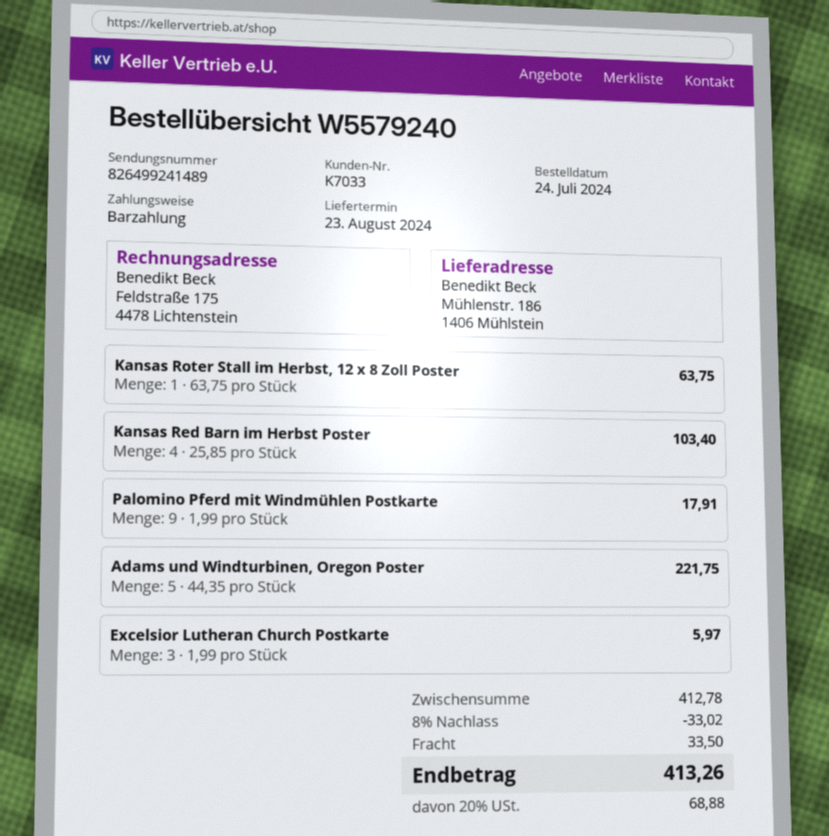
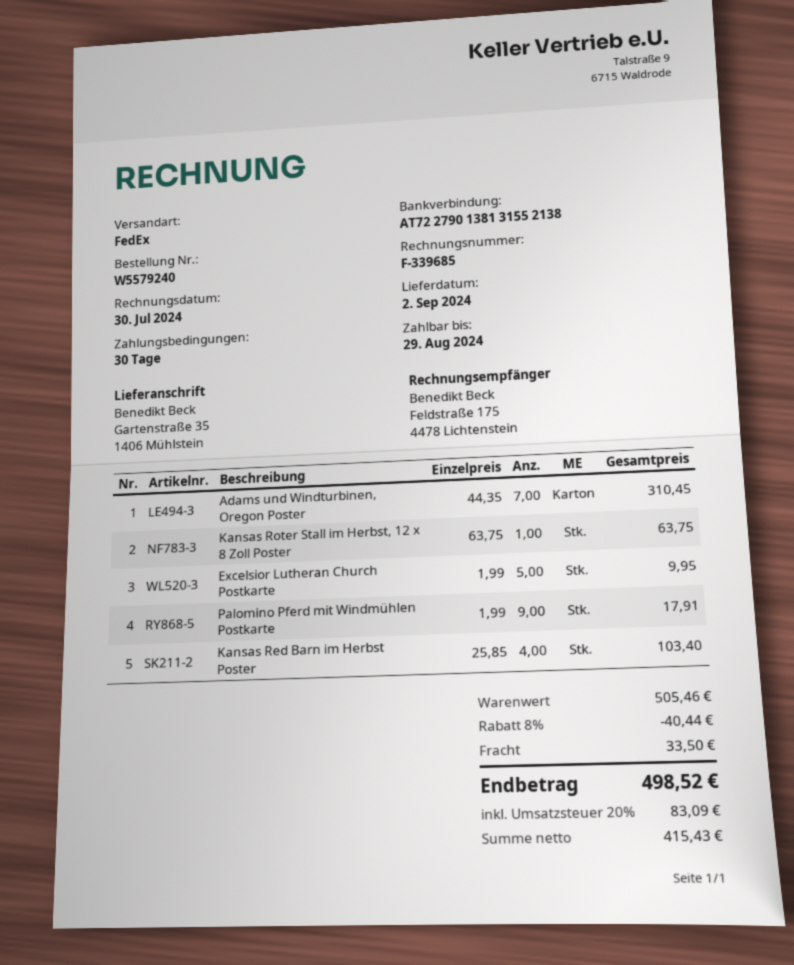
delivery date: 2024-08-23 -> 2024-09-02
ship to: Mühlenstr. 186, 1406 Mühlstein -> Gartenstraße 35, 1406 Mühlstein
Adams und Windturbinen, Oregon Poster: 5 x 44.35 = 221.75 -> 7 x 44.35 = 310.45
Excelsior Lutheran Church Postkarte: 3 x 1.99 = 5.97 -> 5 x 1.99 = 9.95
subtotal: 412.78 -> 505.46
discount: 8% = 33.02 -> 8% = 40.44
tax: 20% = 68.88 -> 20% = 83.09
total: 413.26 -> 498.52

